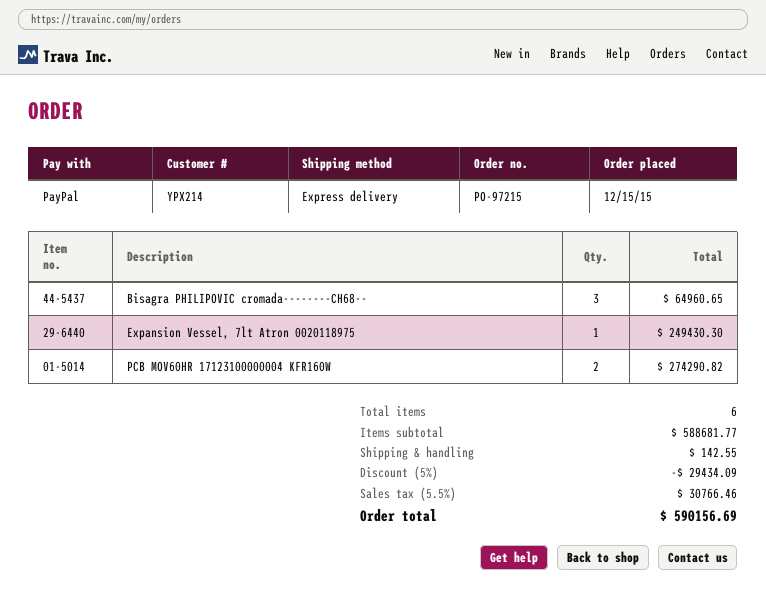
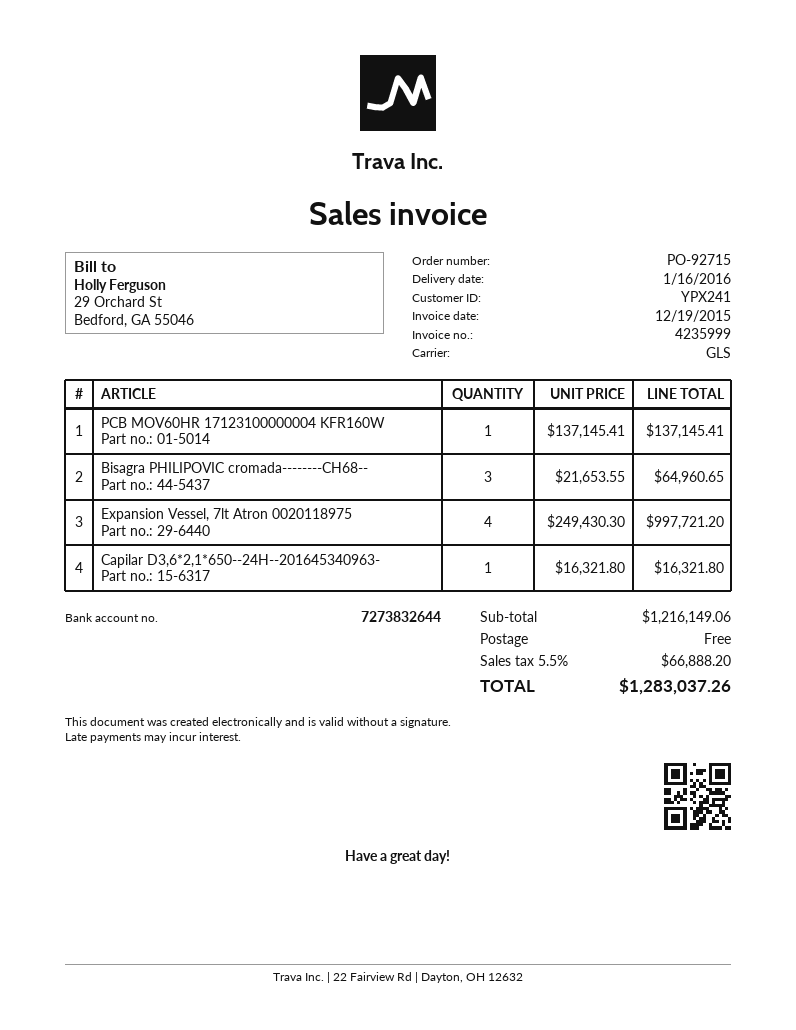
order number: PO-97215 -> PO-92715
customer number: YPX214 -> YPX241
shipping method: express -> GLS
Expansion Vessel, 7lt Atron 0020118975: 1 for 249430.30 -> 4 for 997721.20
PCB MOV60HR 17123100000004 KFR160W: 2 for 274290.82 -> 1 for 137145.41
Capilar D3,6*2,1*650--24H--201645340963-: none -> 1 for 16321.80
subtotal: 588681.77 -> 1216149.06
discount: 5% = 29434.09 -> none
shipping: 142.55 -> 0.00
tax: 5.5% = 30766.46 -> 5.5% = 66888.20
total: 590156.69 -> 1283037.26

